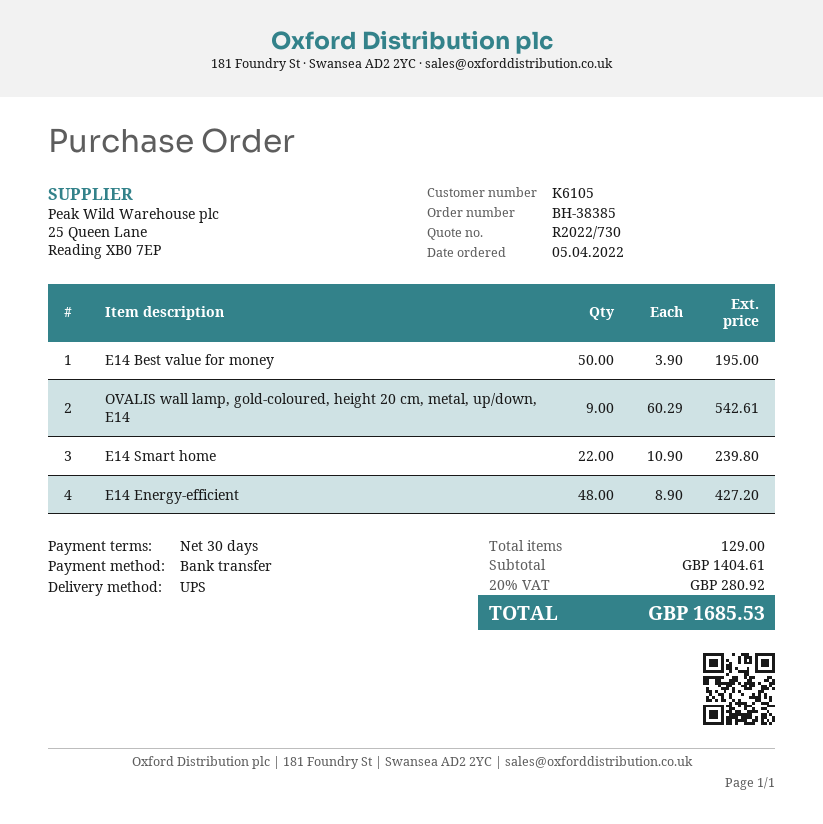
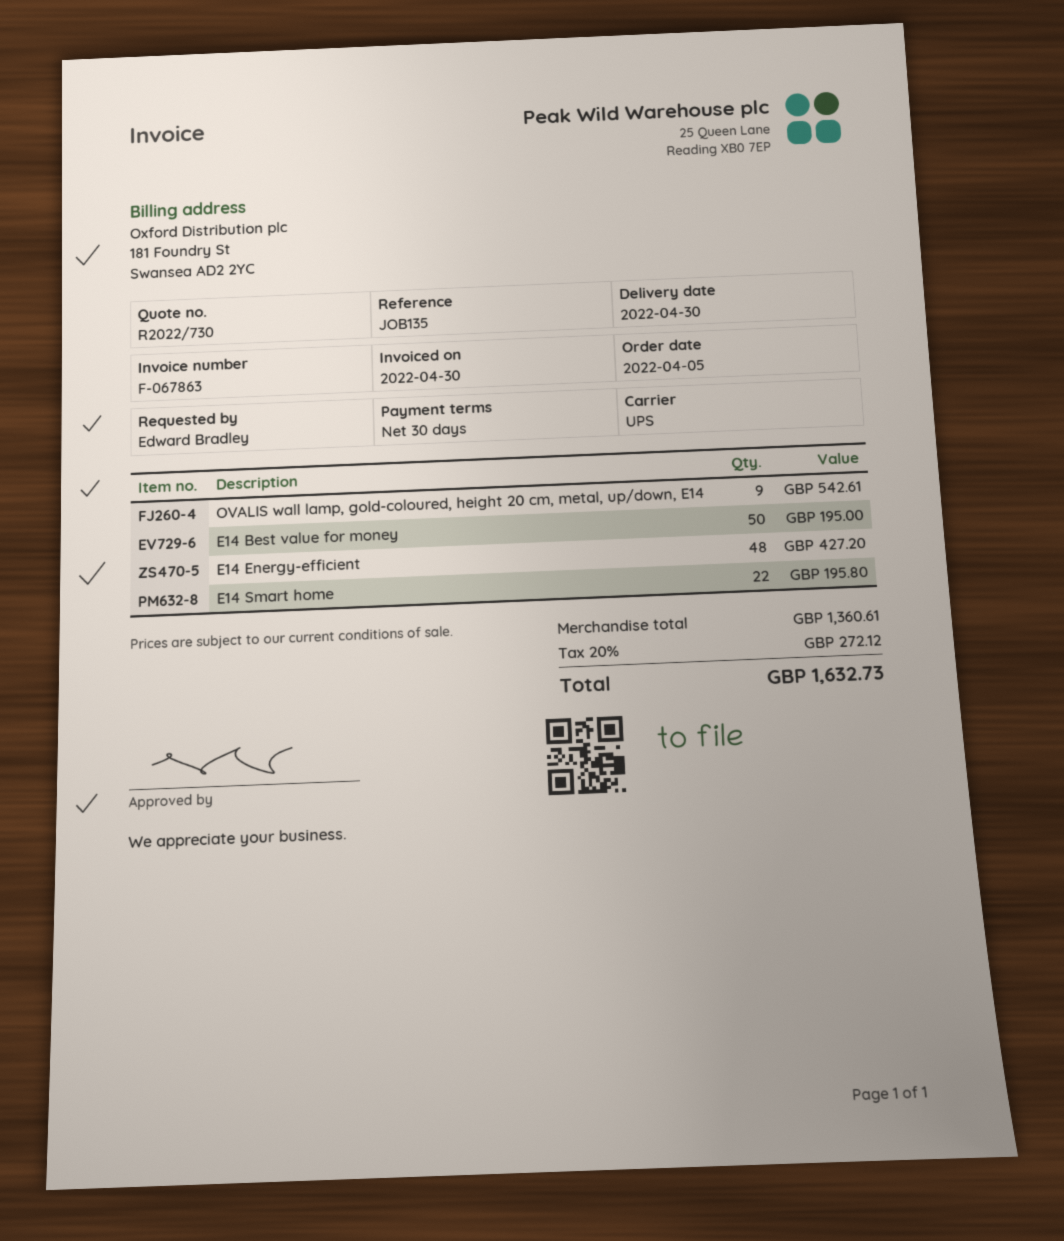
E14 Smart home: 22 for 239.80 -> 22 for 195.80
subtotal: 1404.61 -> 1360.61
tax: 20% = 280.92 -> 20% = 272.12
total: 1685.53 -> 1632.73

